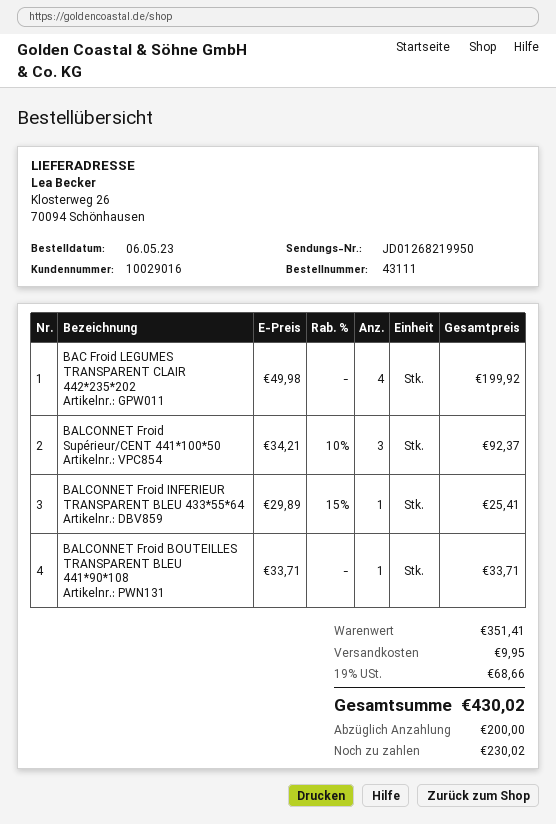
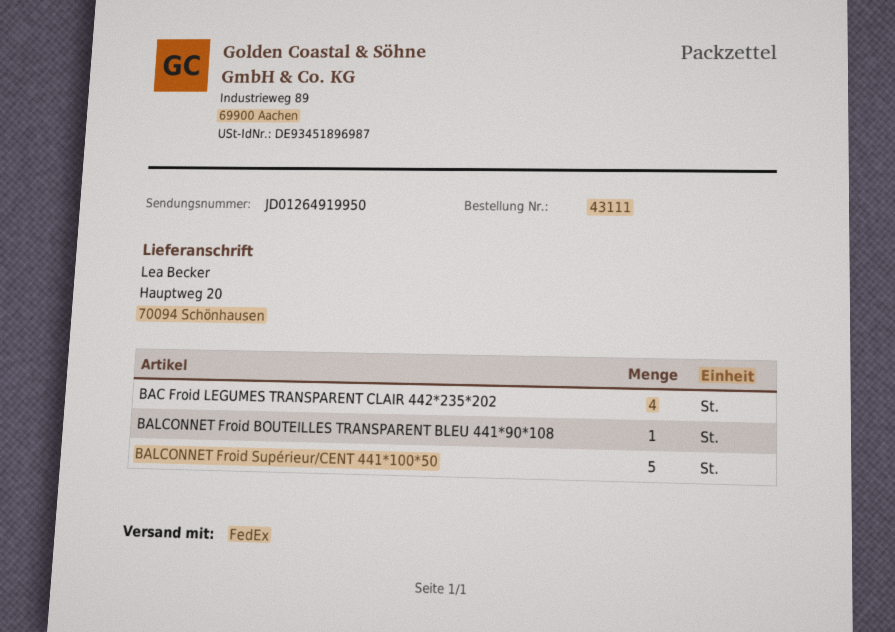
tracking number: JD01268219950 -> JD01264919950
ship to: Klosterweg 26, 70094 Schönhausen -> Hauptweg 20, 70094 Schönhausen
BALCONNET Froid Supérieur/CENT 441*100*50: 3 -> 5
BALCONNET Froid INFERIEUR TRANSPARENT BLEU 433*55*64: 1 -> none

